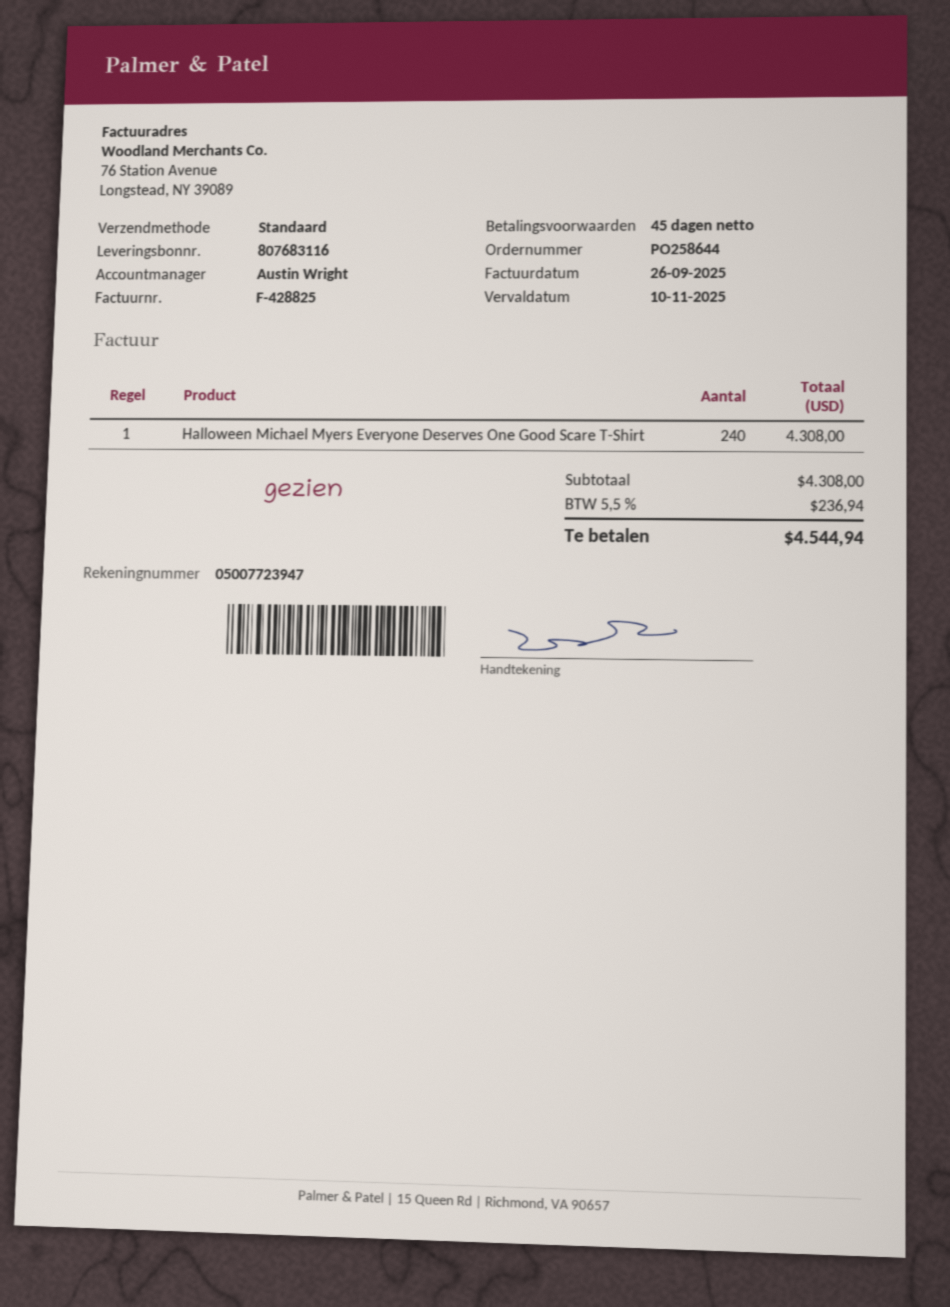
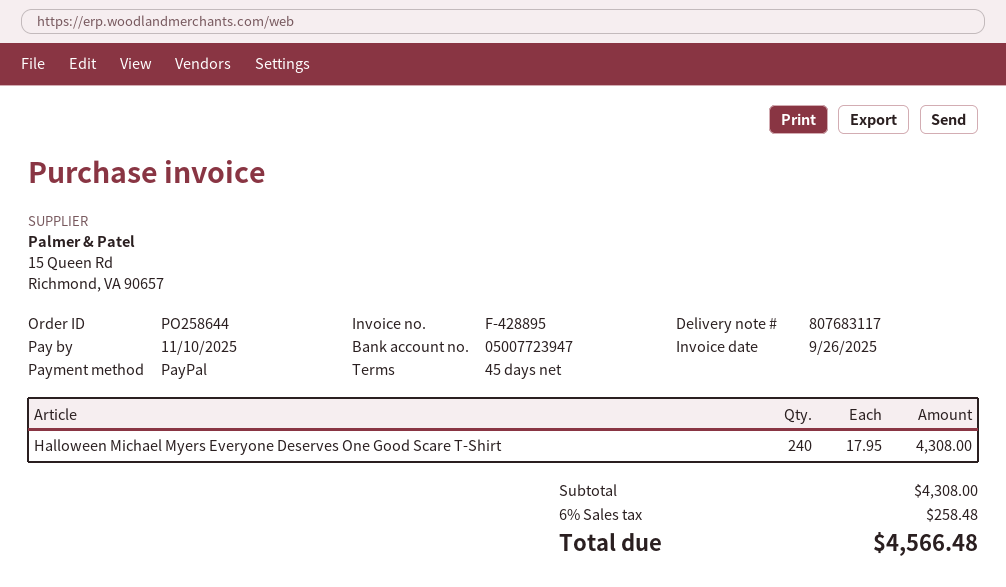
delivery note number: 807683116 -> 807683117
invoice number: F-428825 -> F-428895
tax: 5.5% = 236.94 -> 6% = 258.48
total: 4544.94 -> 4566.48

